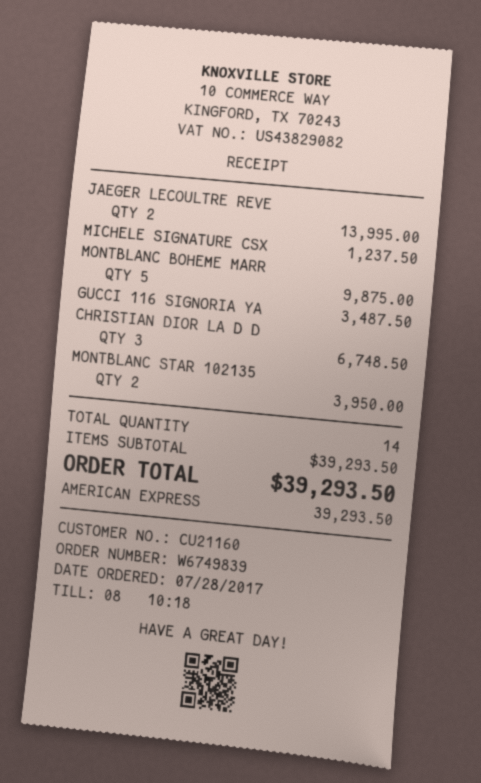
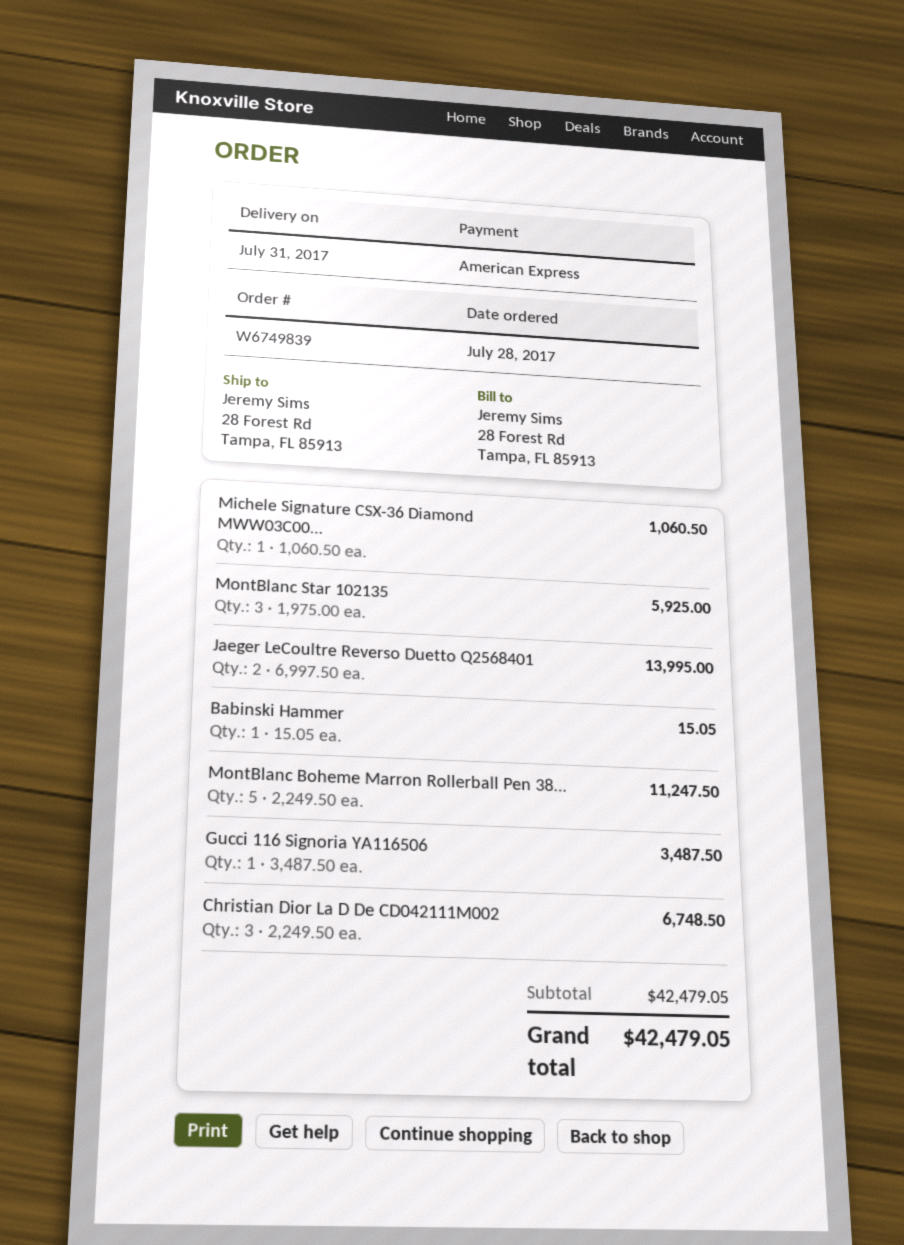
MICHELE SIGNATURE CSX: 1 for 1237.50 -> 1 for 1060.50
MONTBLANC BOHEME MARR: 5 for 9875.00 -> 5 for 11247.50
MONTBLANC STAR 102135: 2 for 3950.00 -> 3 for 5925.00
Babinski Hammer: none -> 1 for 15.05
subtotal: 39293.50 -> 42479.05
total: 39293.50 -> 42479.05

